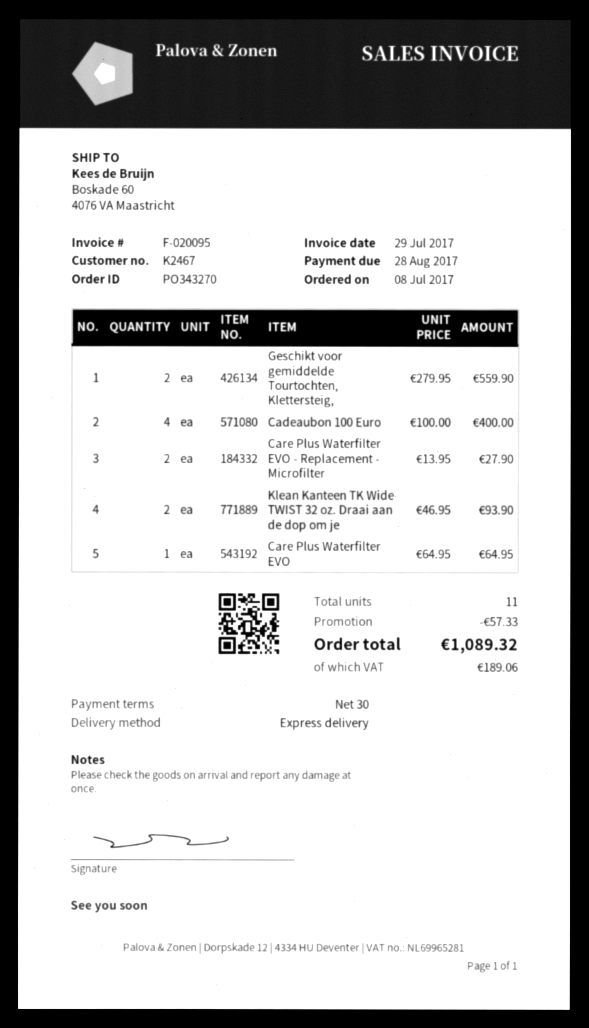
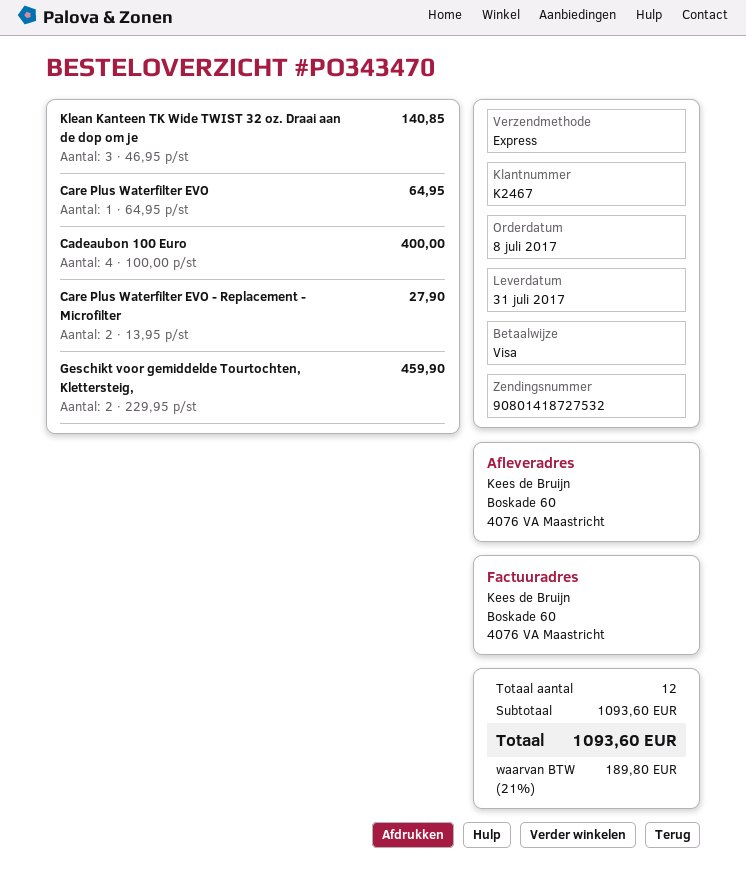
order number: PO343270 -> PO343470
Geschikt voor gemiddelde Tourtochten, Klettersteig,: 2 x 279.95 = 559.90 -> 2 x 229.95 = 459.90
Klean Kanteen TK Wide TWIST 32 oz. Draai aan de dop om je: 2 x 46.95 = 93.90 -> 3 x 46.95 = 140.85
total quantity: 11 -> 12
discount: 57.33 -> none
tax: 189.06 -> 189.80
total: 1089.32 -> 1093.60

